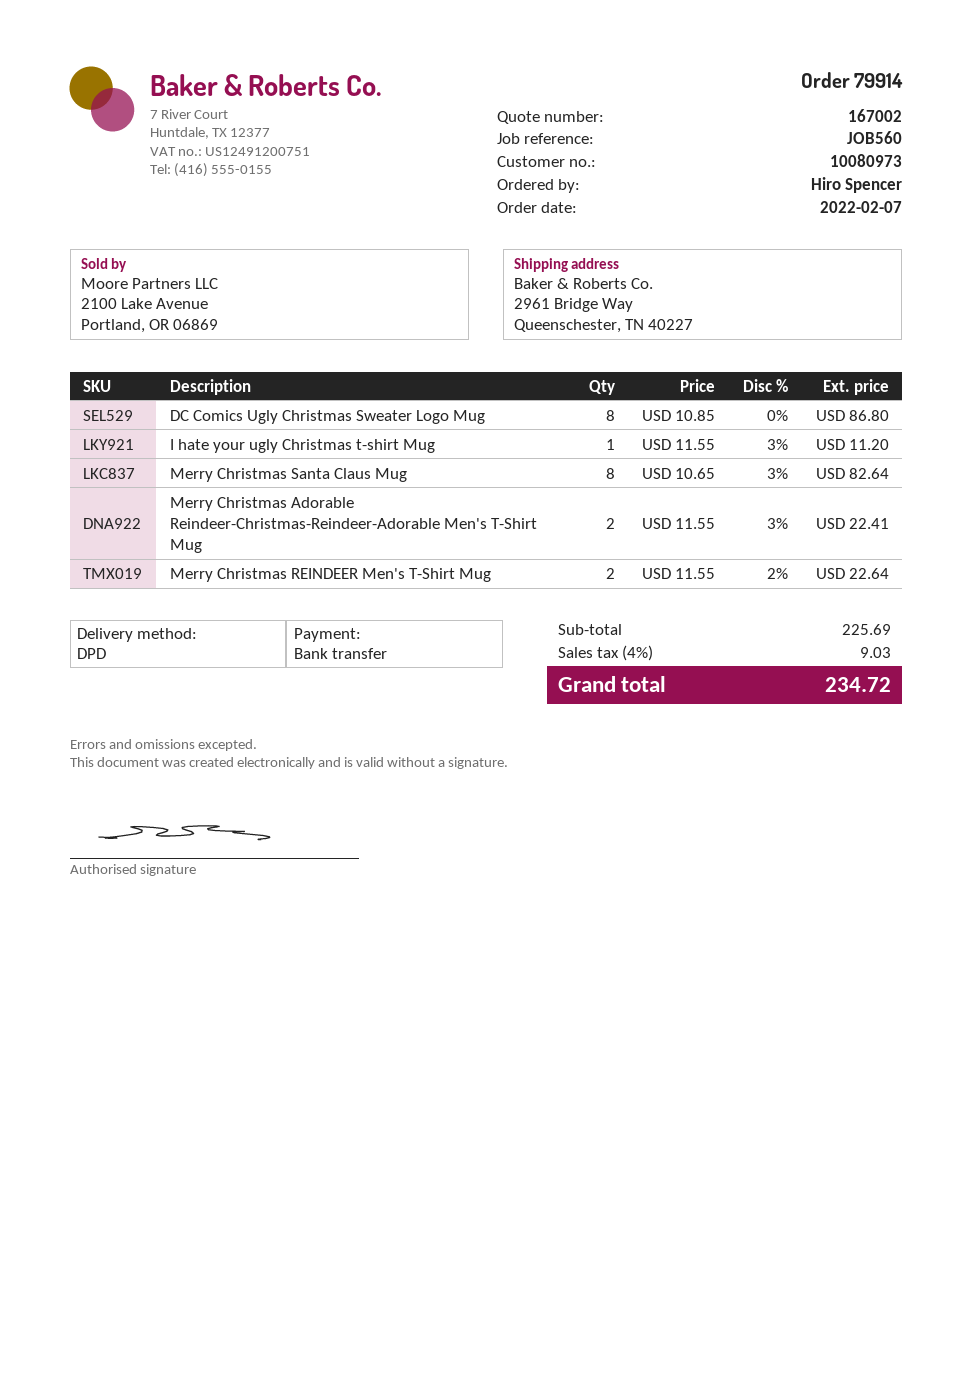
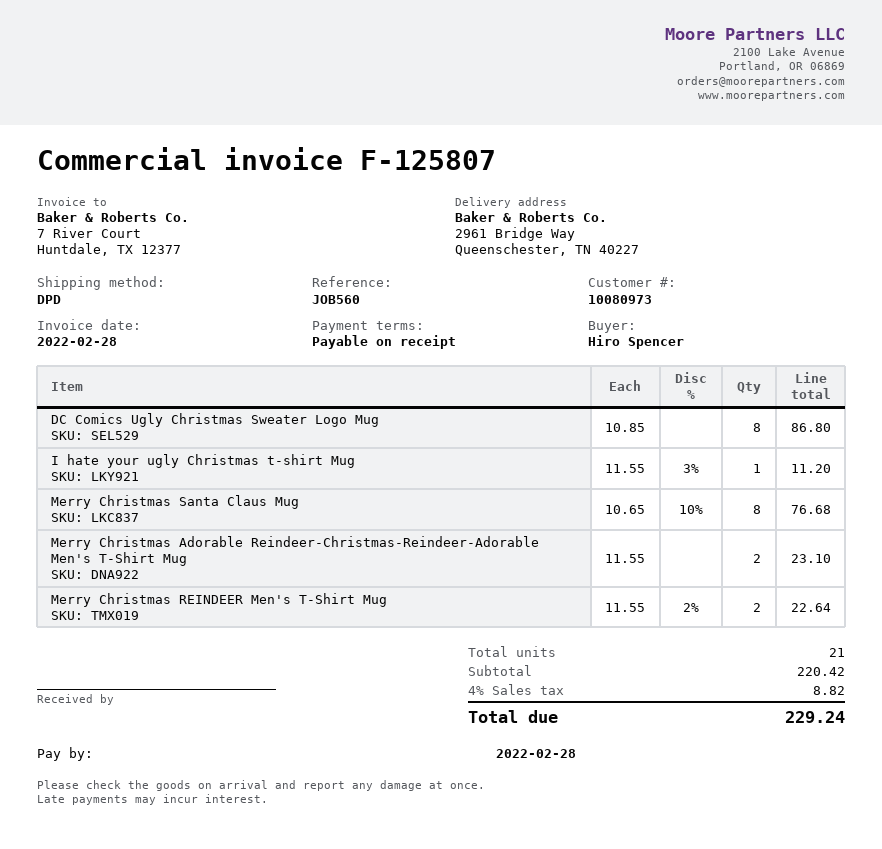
Merry Christmas Santa Claus Mug: 8 x 10.65 - 3% = 82.64 -> 8 x 10.65 - 10% = 76.68
Merry Christmas Adorable Reindeer-Christmas-Reindeer-Adorable Men's T-Shirt Mug: 2 x 11.55 - 3% = 22.41 -> 2 x 11.55 = 23.10
subtotal: 225.69 -> 220.42
tax: 4% = 9.03 -> 4% = 8.82
total: 234.72 -> 229.24

